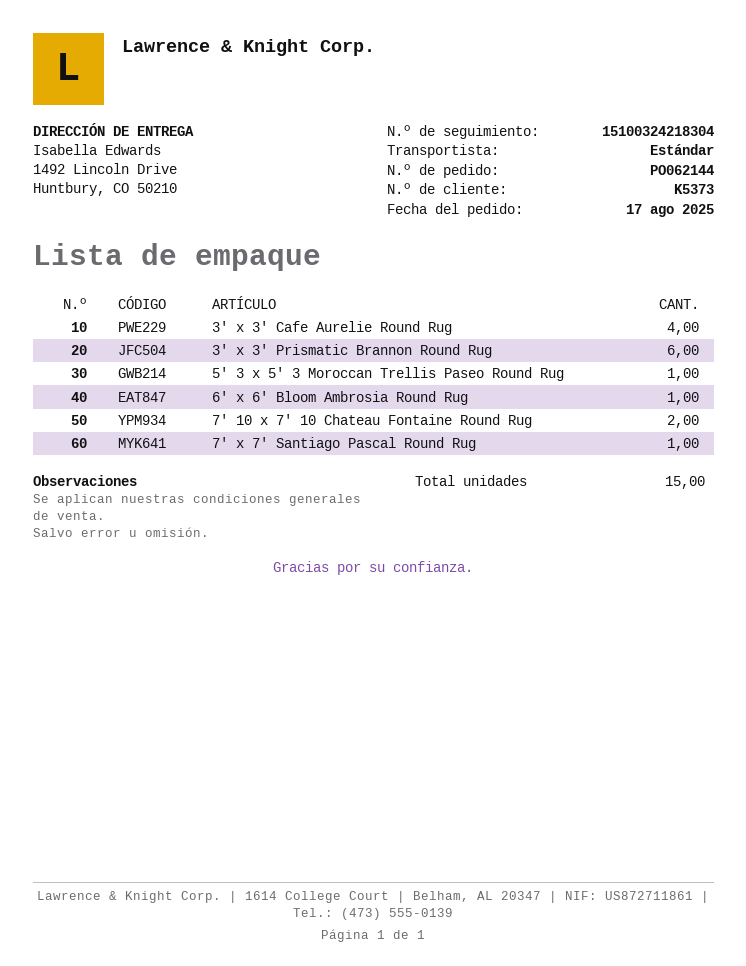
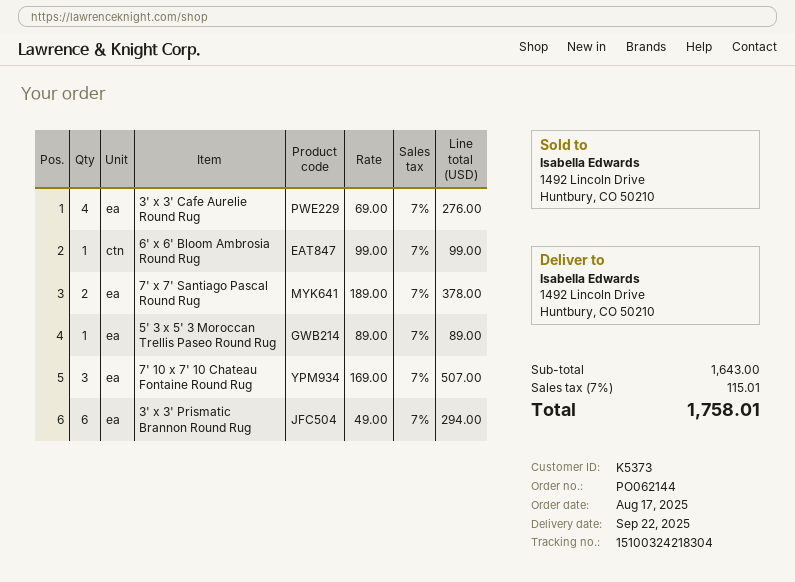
7' 10 x 7' 10 Chateau Fontaine Round Rug: 2 -> 3
7' x 7' Santiago Pascal Round Rug: 1 -> 2

